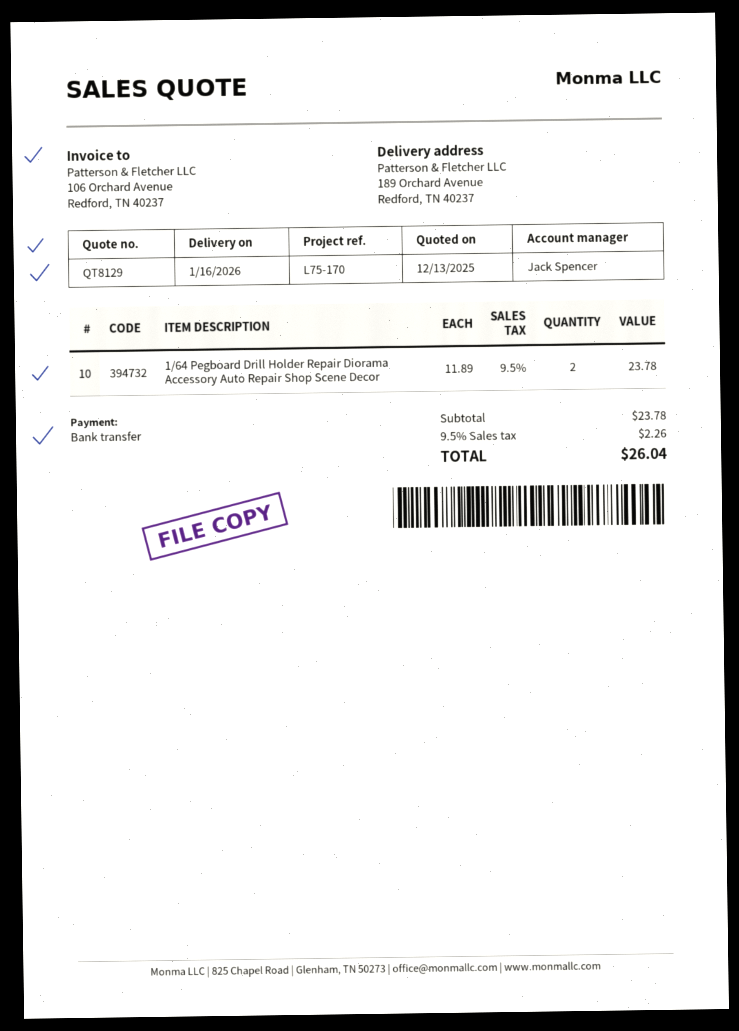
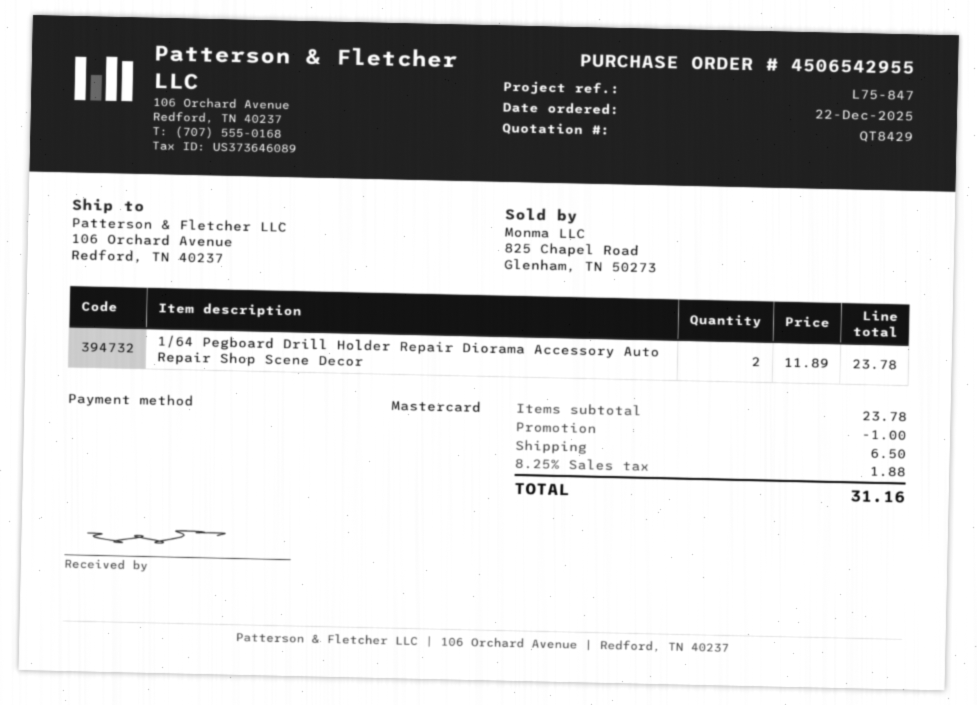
quote number: QT8129 -> QT8429
reference: L75-170 -> L75-847
payment method: bank transfer -> Mastercard
ship to: 189 Orchard Avenue, Redford, TN 40237 -> 106 Orchard Avenue, Redford, TN 40237
discount: none -> 1.00
shipping: none -> 6.50
tax: 9.5% = 2.26 -> 8.25% = 1.88
total: 26.04 -> 31.16

